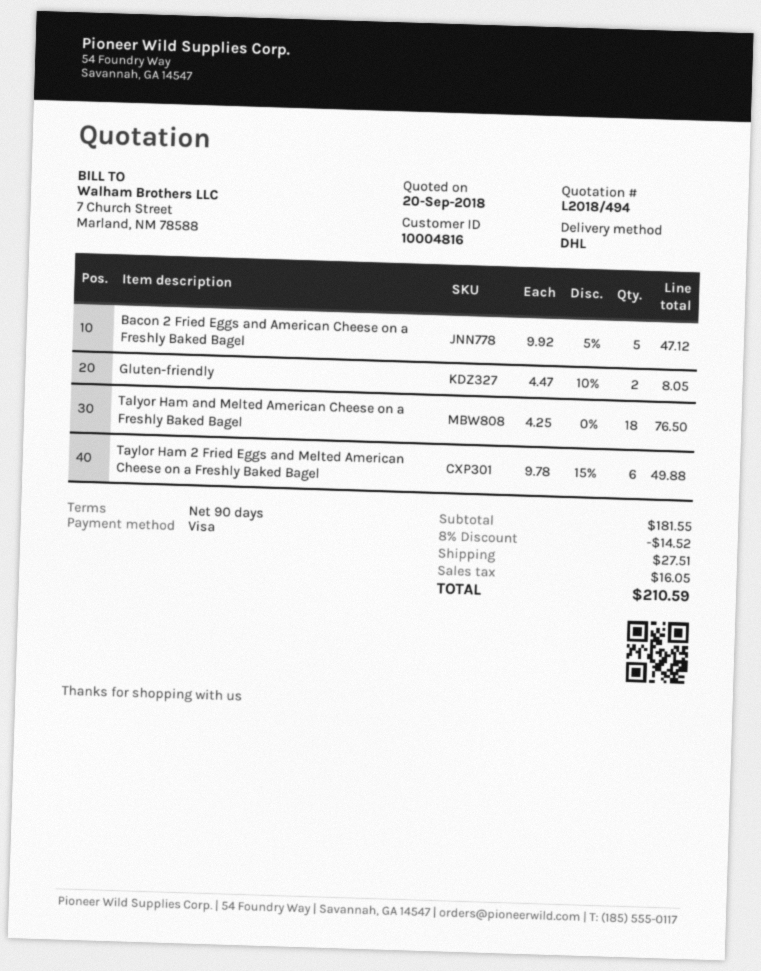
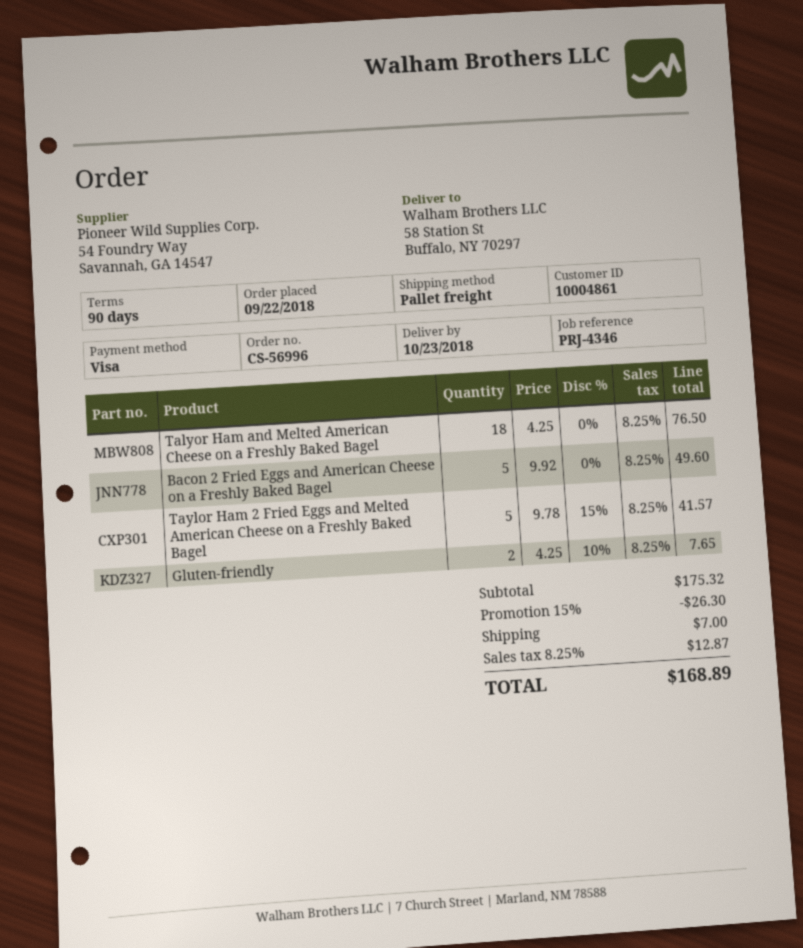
customer number: 10004816 -> 10004861
shipping method: DHL -> pallet freight
Bacon 2 Fried Eggs and American Cheese on a Freshly Baked Bagel: 5 x 9.92 - 5% = 47.12 -> 5 x 9.92 = 49.60
Gluten-friendly: 2 x 4.47 - 10% = 8.05 -> 2 x 4.25 - 10% = 7.65
Taylor Ham 2 Fried Eggs and Melted American Cheese on a Freshly Baked Bagel: 6 x 9.78 - 15% = 49.88 -> 5 x 9.78 - 15% = 41.57
subtotal: 181.55 -> 175.32
discount: 8% = 14.52 -> 15% = 26.30
shipping: 27.51 -> 7.00
tax: 16.05 -> 12.87
total: 210.59 -> 168.89

